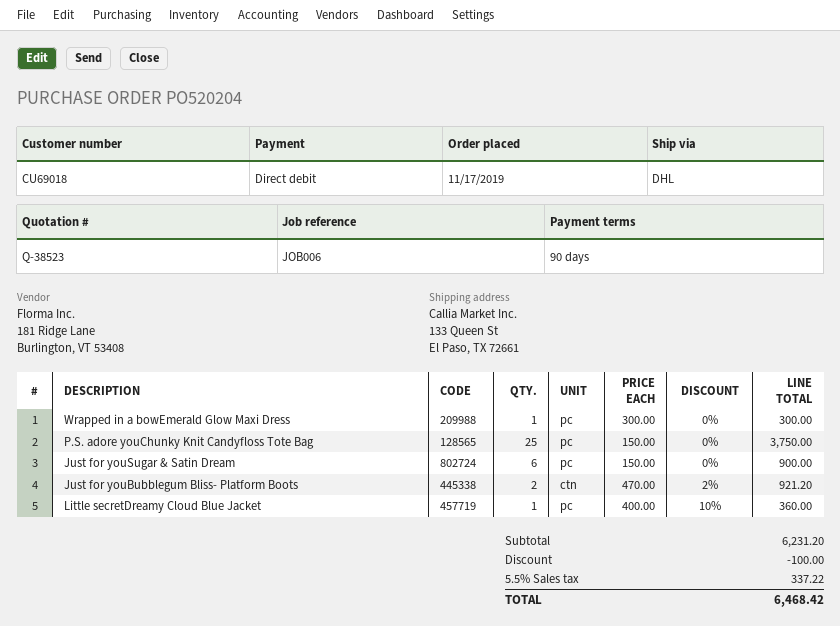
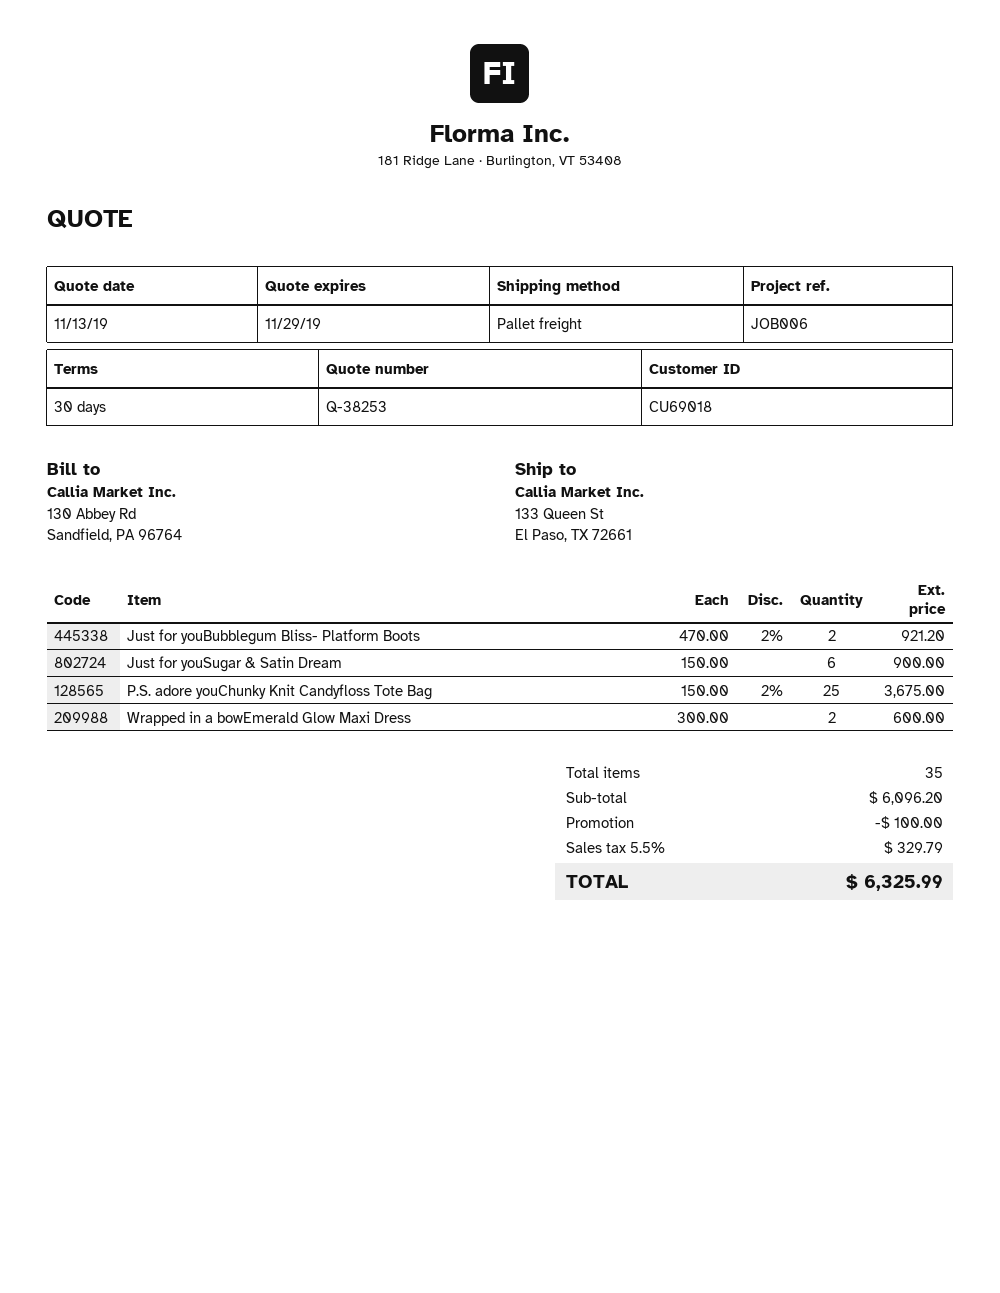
quote number: Q-38523 -> Q-38253
payment terms: 90 days -> 30 days
shipping method: DHL -> pallet freight
Wrapped in a bowEmerald Glow Maxi Dress: 1 x 300.00 = 300.00 -> 2 x 300.00 = 600.00
P.S. adore youChunky Knit Candyfloss Tote Bag: 25 x 150.00 = 3750.00 -> 25 x 150.00 - 2% = 3675.00
Little secretDreamy Cloud Blue Jacket: 1 x 400.00 - 10% = 360.00 -> none
subtotal: 6231.20 -> 6096.20
tax: 5.5% = 337.22 -> 5.5% = 329.79
total: 6468.42 -> 6325.99

